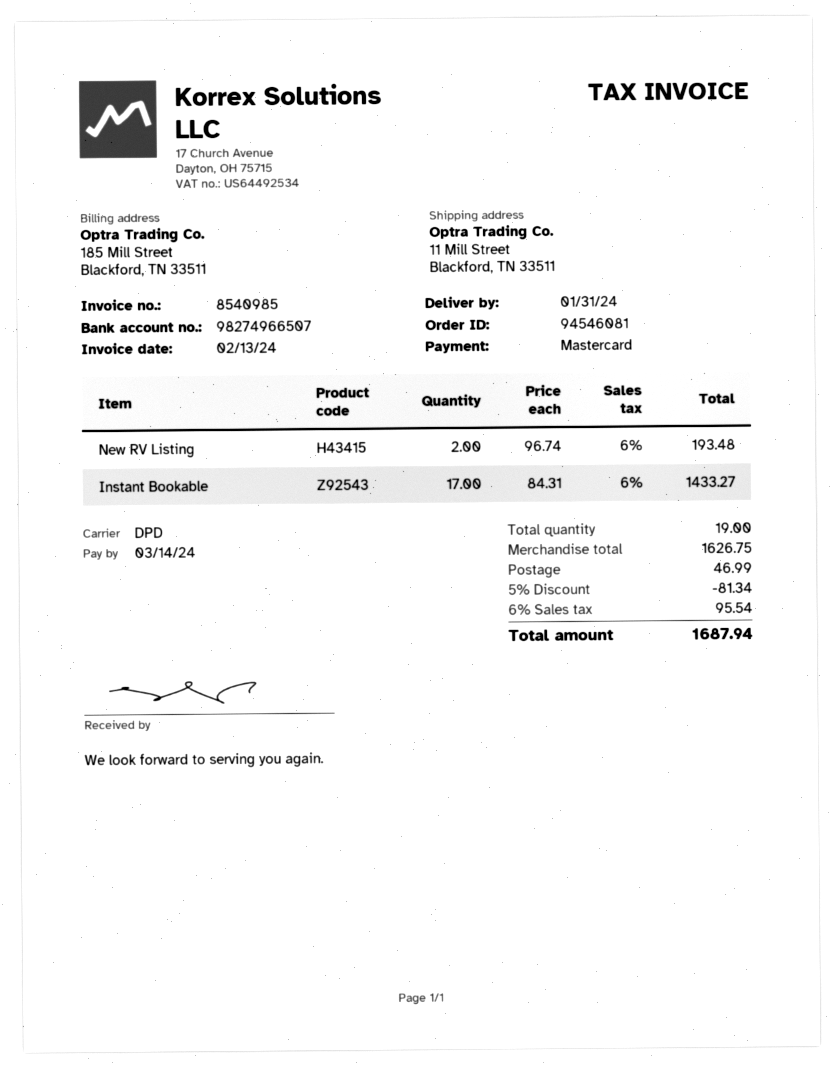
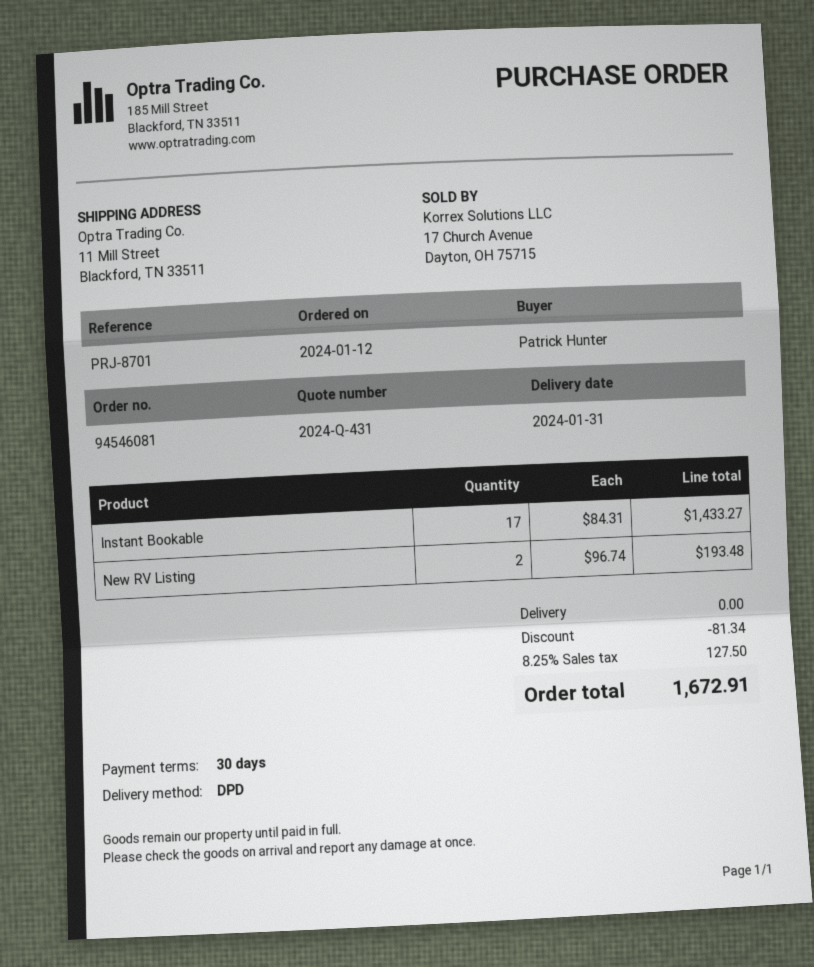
shipping: 46.99 -> 0.00
tax: 6% = 95.54 -> 8.25% = 127.50
total: 1687.94 -> 1672.91

